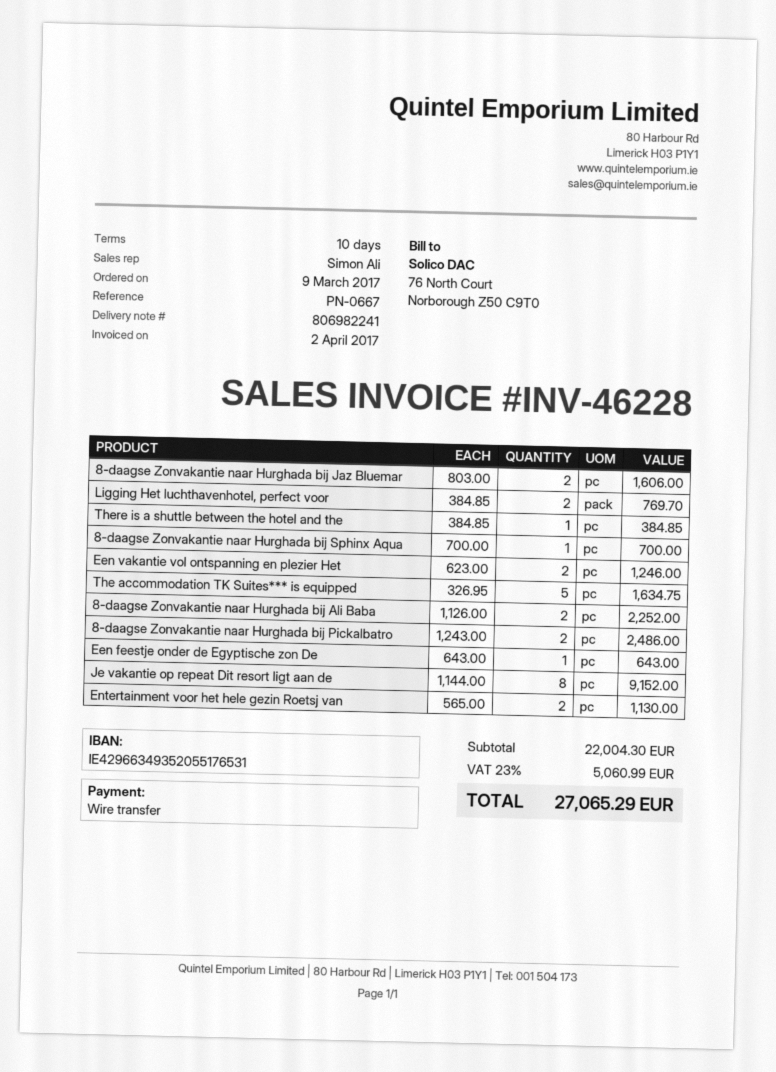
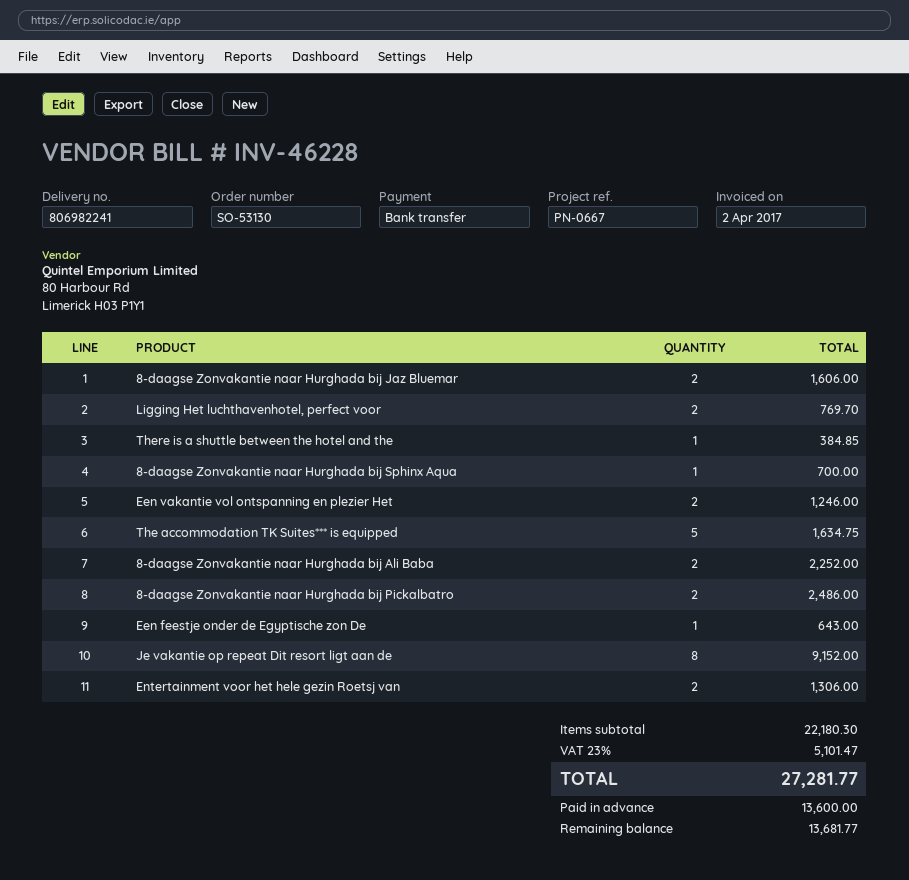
Entertainment voor het hele gezin Roetsj van: 2 for 1130.00 -> 2 for 1306.00
subtotal: 22004.30 -> 22180.30
tax: 23% = 5060.99 -> 23% = 5101.47
total: 27065.29 -> 27281.77

